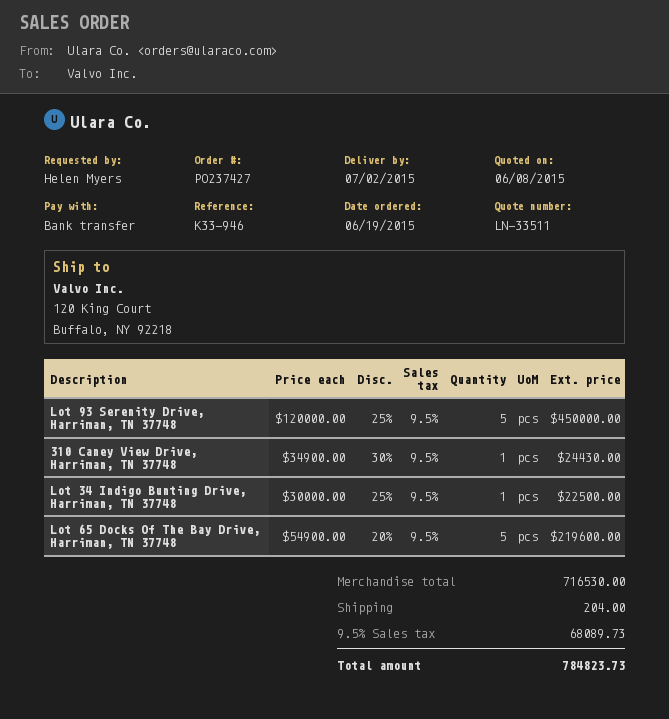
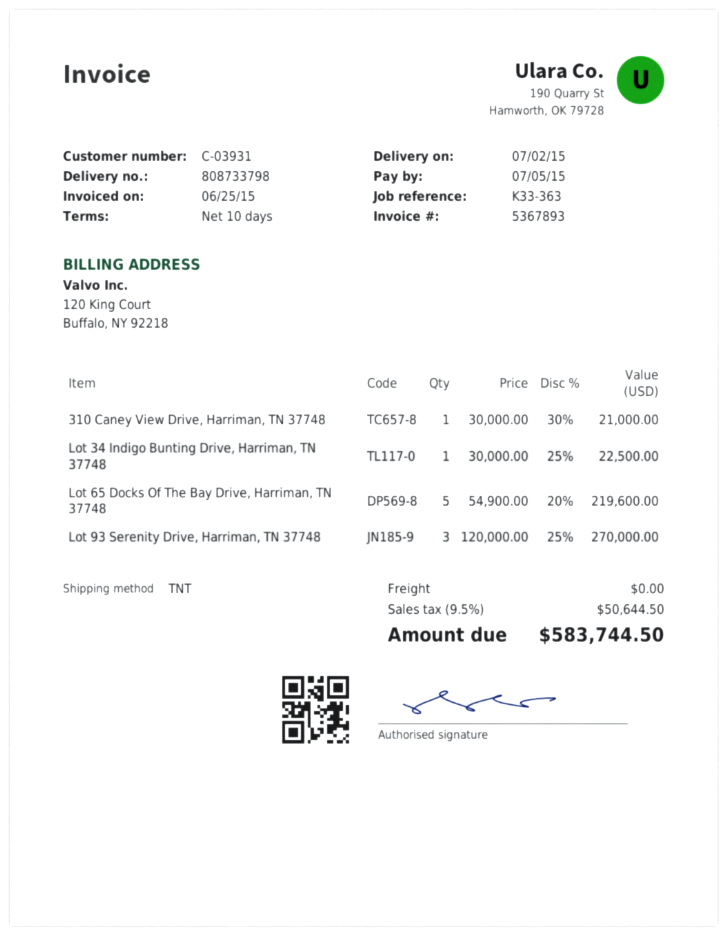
reference: K33-946 -> K33-363
Lot 93 Serenity Drive, Harriman, TN 37748: 5 x 120000.00 - 25% = 450000.00 -> 3 x 120000.00 - 25% = 270000.00
310 Caney View Drive, Harriman, TN 37748: 1 x 34900.00 - 30% = 24430.00 -> 1 x 30000.00 - 30% = 21000.00
shipping: 204.00 -> 0.00
tax: 9.5% = 68089.73 -> 9.5% = 50644.50
total: 784823.73 -> 583744.50

